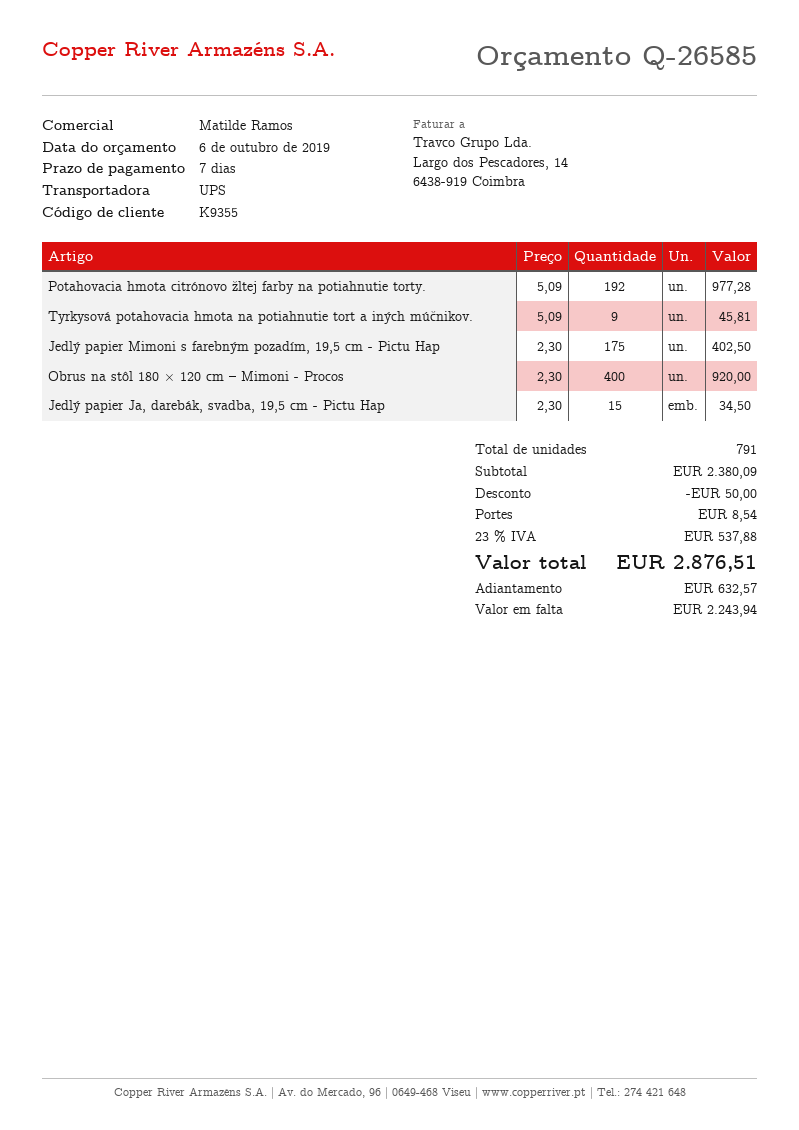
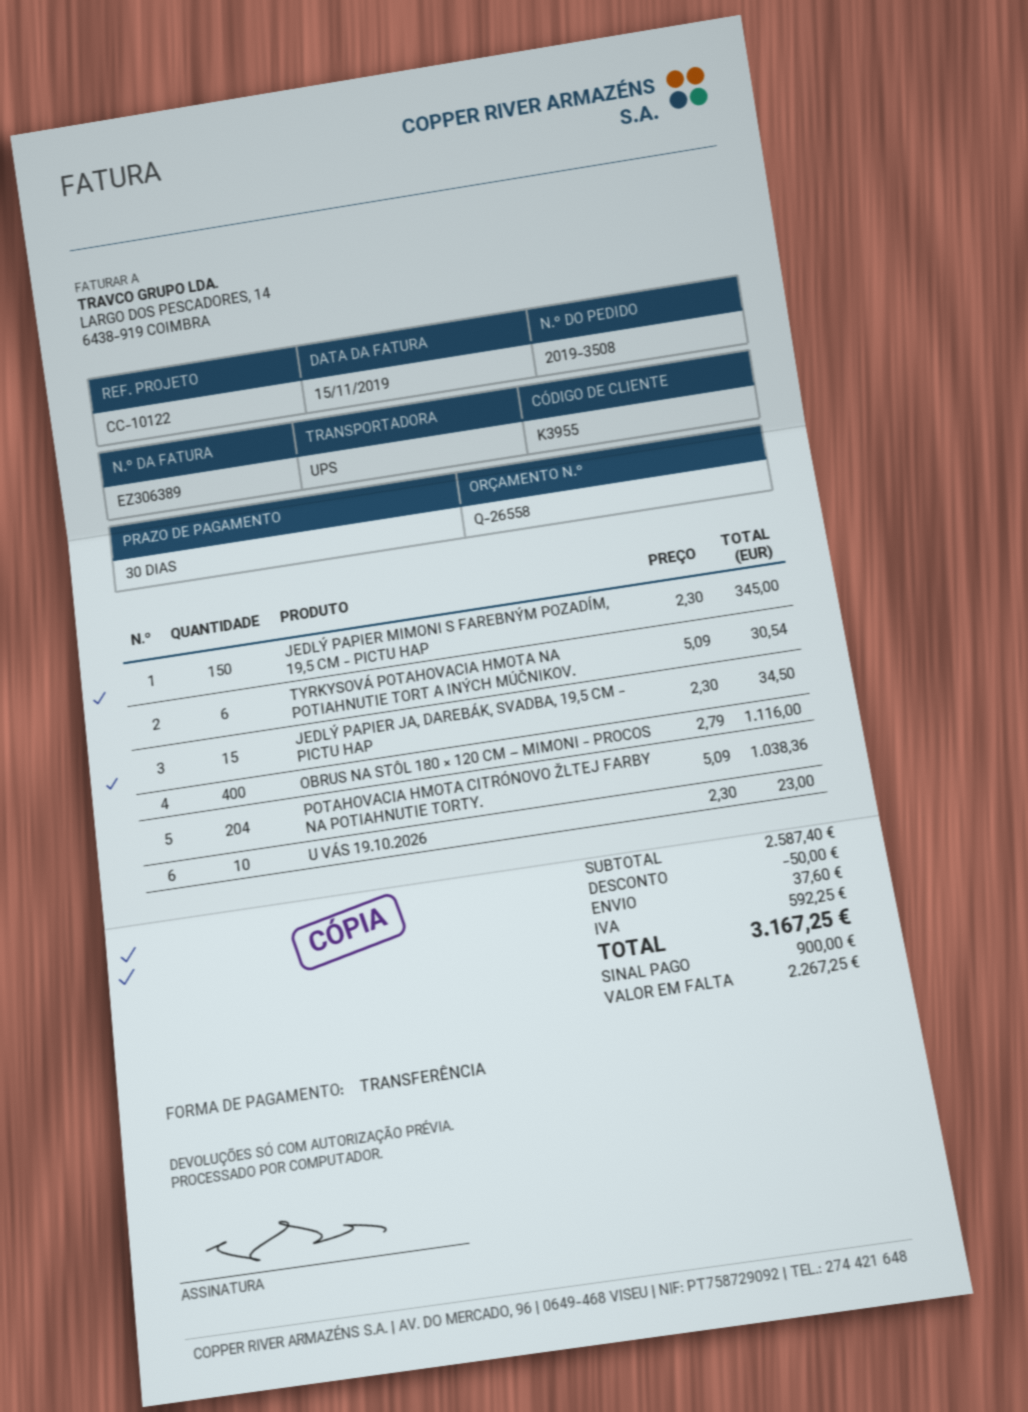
quote number: Q-26585 -> Q-26558
payment terms: 7 days -> 30 days
customer number: K9355 -> K3955
Potahovacia hmota citrónovo žltej farby na potiahnutie torty.: 192 x 5.09 = 977.28 -> 204 x 5.09 = 1038.36
Tyrkysová potahovacia hmota na potiahnutie tort a iných múčnikov.: 9 x 5.09 = 45.81 -> 6 x 5.09 = 30.54
Jedlý papier Mimoni s farebným pozadím, 19,5 cm - Pictu Hap: 175 x 2.30 = 402.50 -> 150 x 2.30 = 345.00
Obrus na stôl 180 × 120 cm – Mimoni - Procos: 400 x 2.30 = 920.00 -> 400 x 2.79 = 1116.00
U VÁS 19.10.2026: none -> 10 x 2.30 = 23.00
subtotal: 2380.09 -> 2587.40
shipping: 8.54 -> 37.60
tax: 537.88 -> 592.25
total: 2876.51 -> 3167.25
deposit: 632.57 -> 900.00
balance: 2243.94 -> 2267.25

